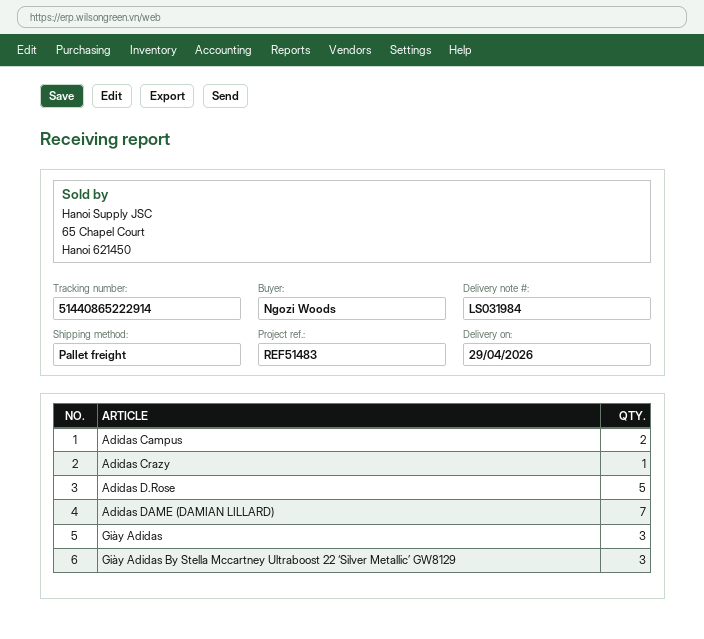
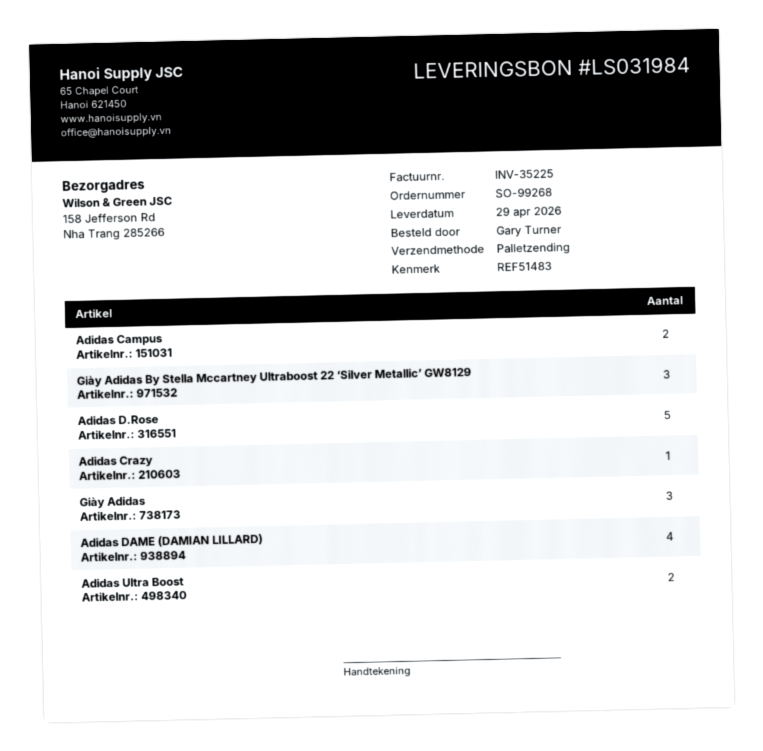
ordered by: Ngozi Woods -> Gary Turner
Adidas DAME (DAMIAN LILLARD): 7 -> 4
Adidas Ultra Boost: none -> 2

